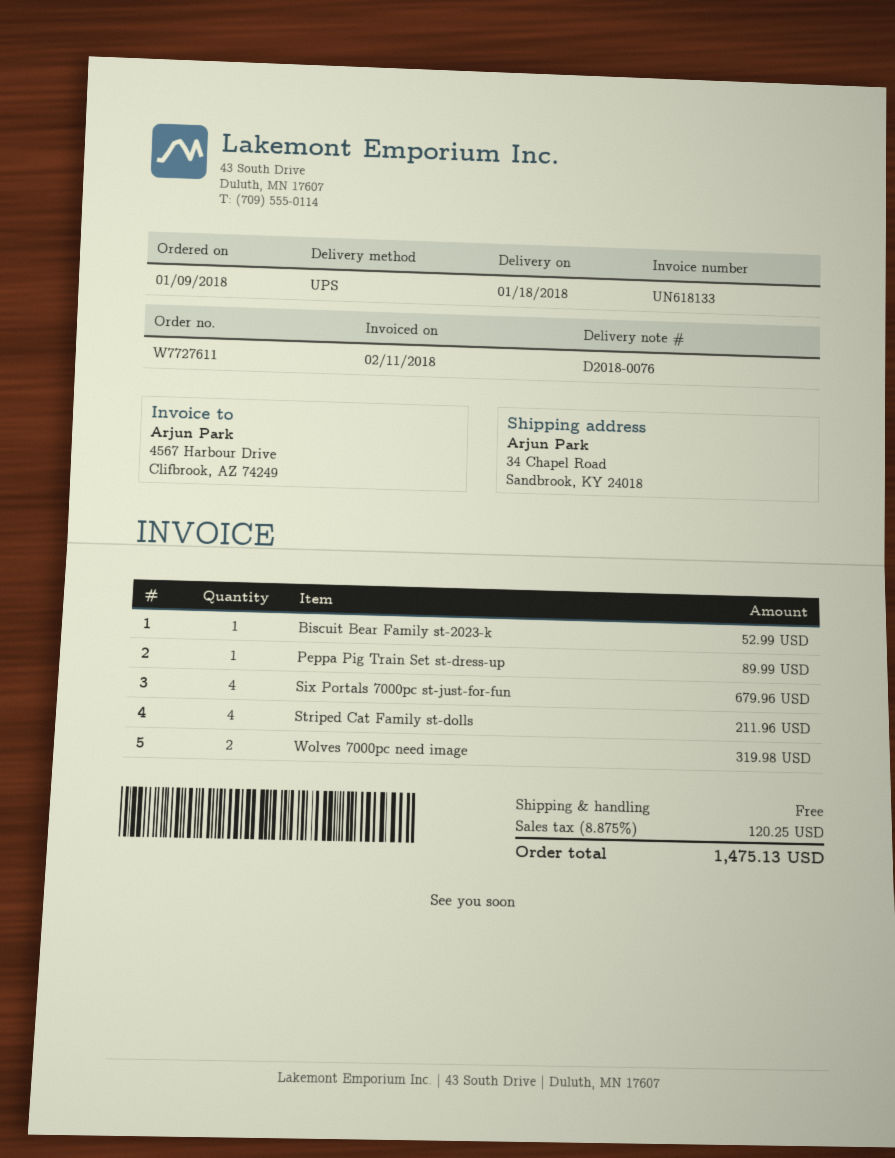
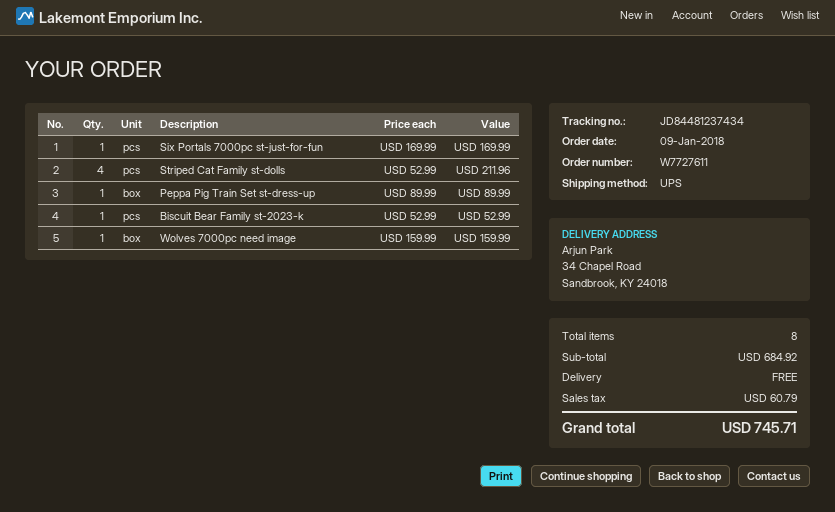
Six Portals 7000pc st-just-for-fun: 4 for 679.96 -> 1 for 169.99
Wolves 7000pc need image: 2 for 319.98 -> 1 for 159.99
tax: 120.25 -> 60.79
total: 1475.13 -> 745.71

